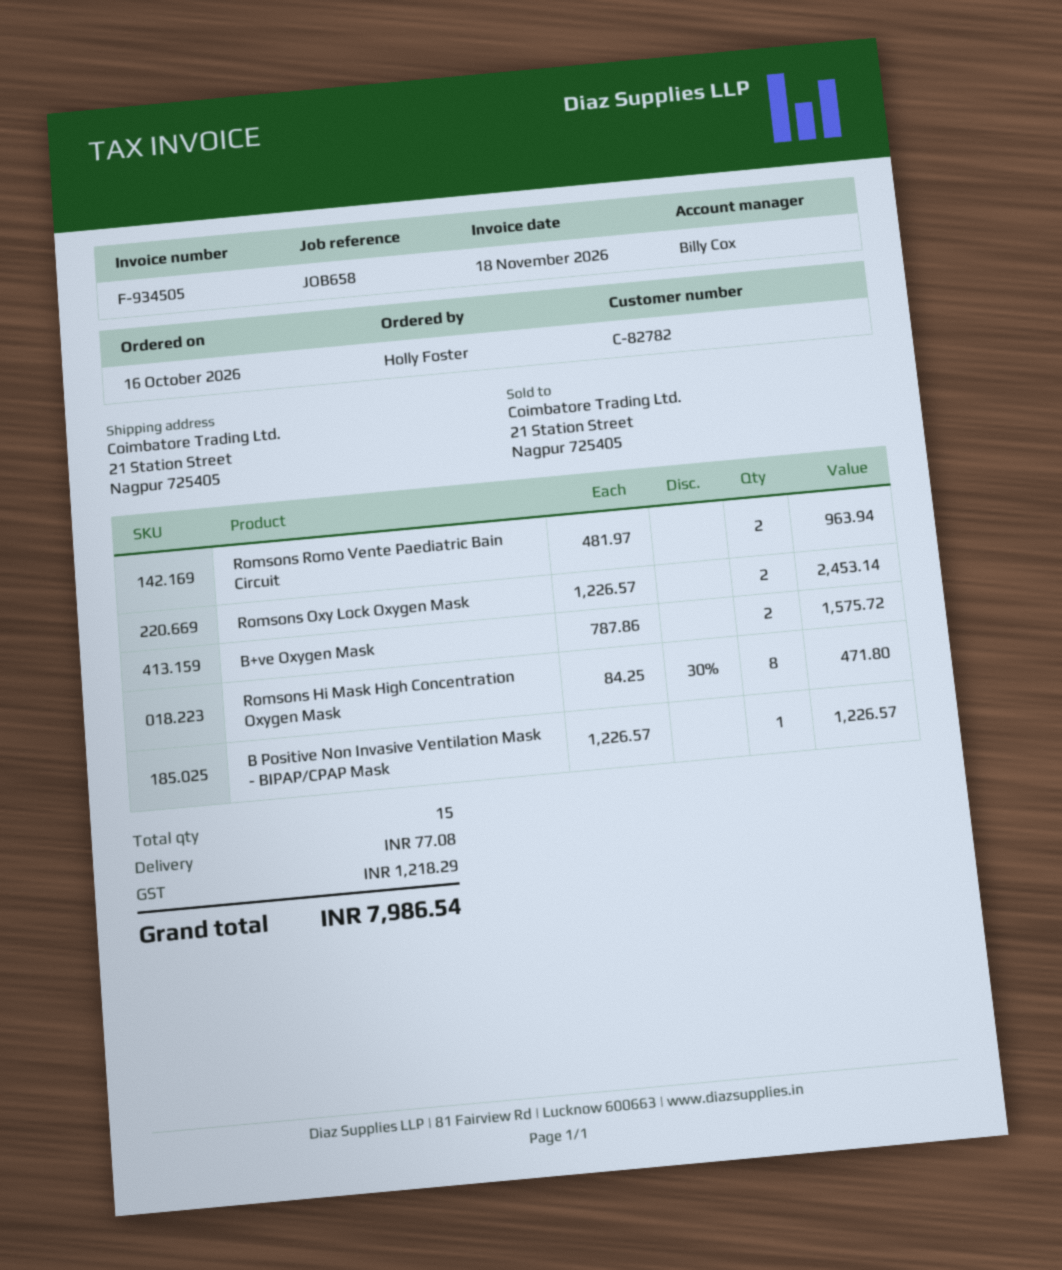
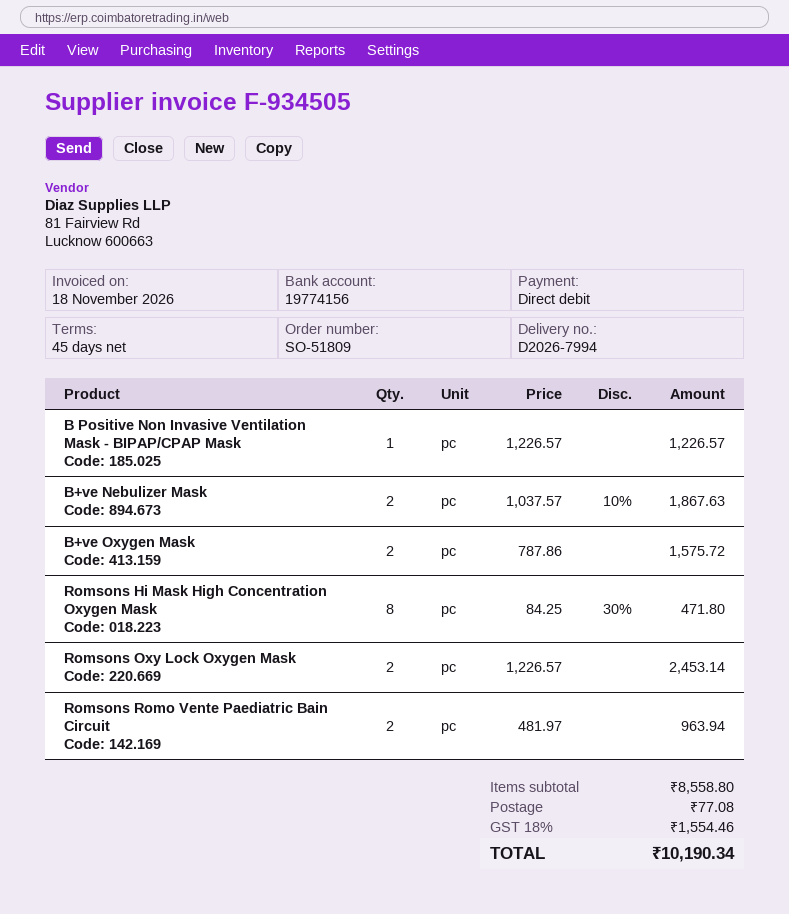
B+ve Nebulizer Mask: none -> 2 x 1037.57 - 10% = 1867.63
tax: 1218.29 -> 1554.46
total: 7986.54 -> 10190.34

